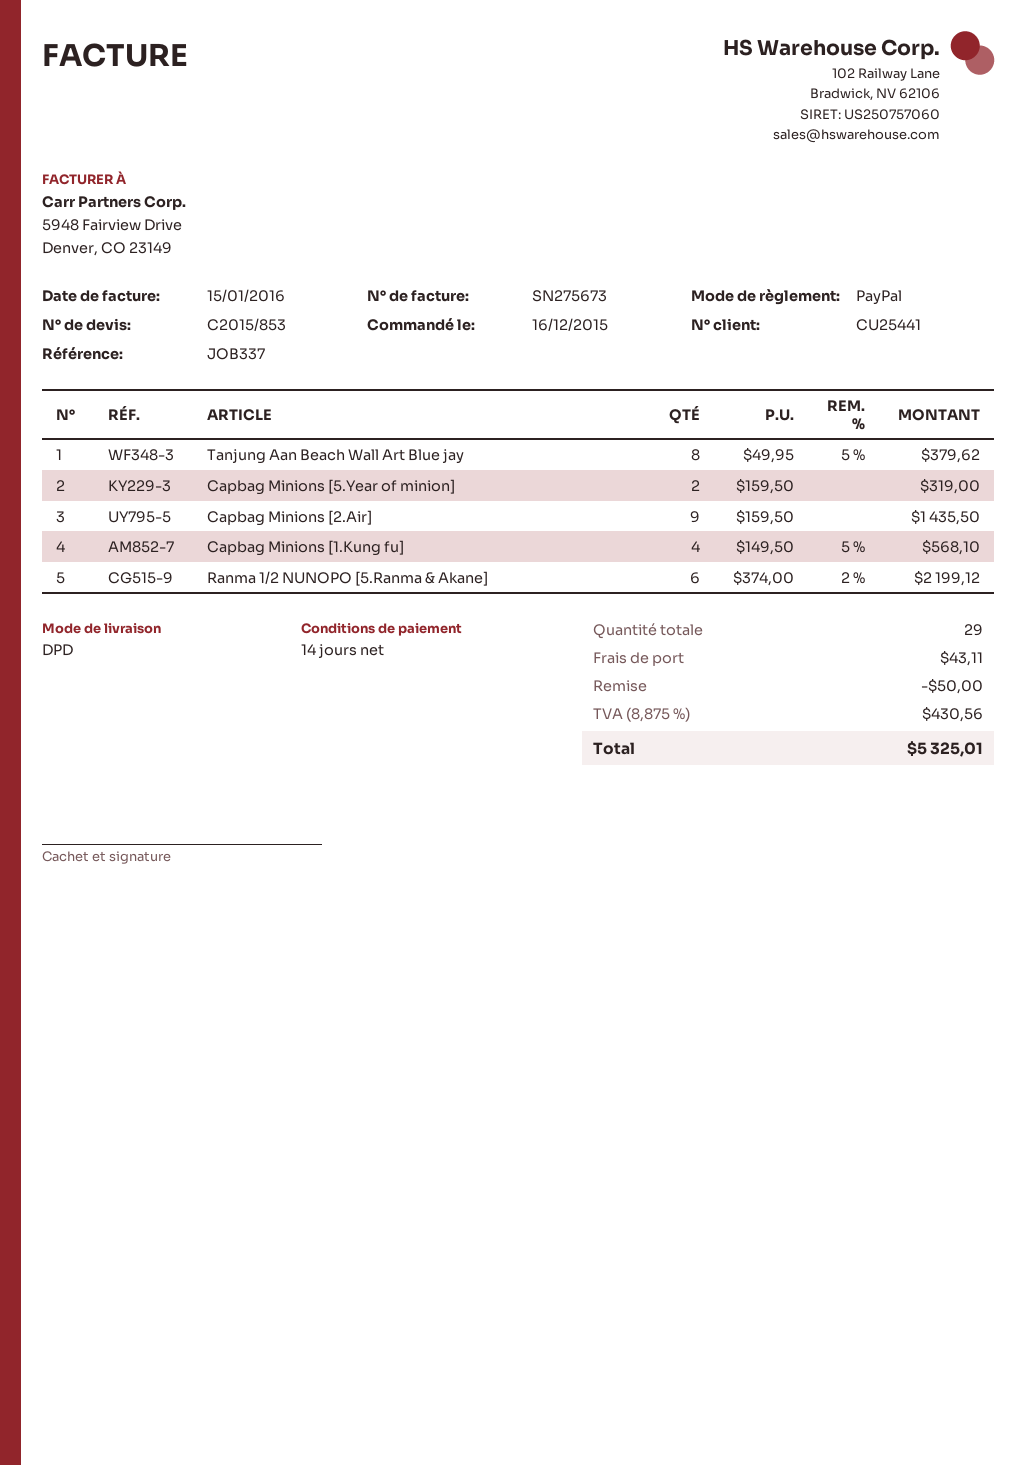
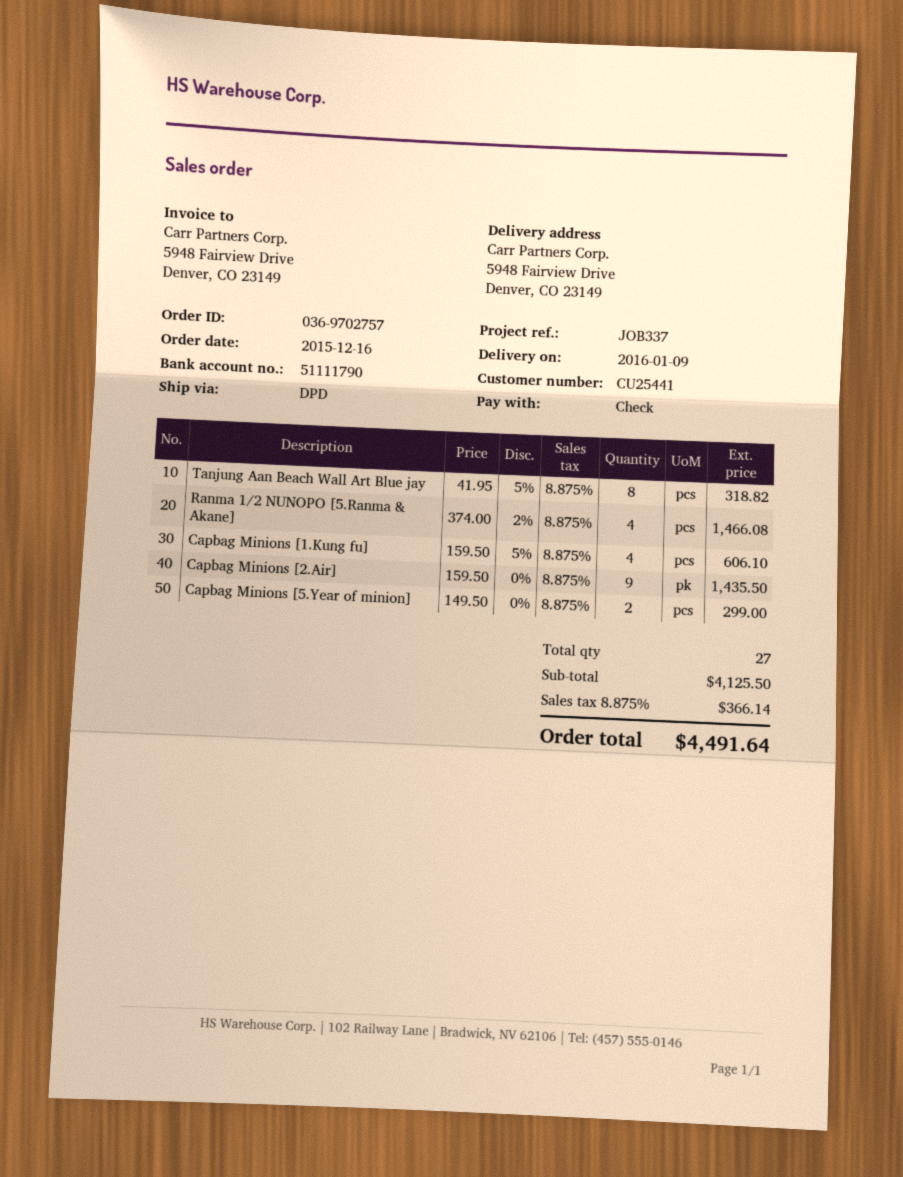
payment method: PayPal -> cheque
Tanjung Aan Beach Wall Art Blue jay: 8 x 49.95 - 5% = 379.62 -> 8 x 41.95 - 5% = 318.82
Capbag Minions [5.Year of minion]: 2 x 159.50 = 319.00 -> 2 x 149.50 = 299.00
Capbag Minions [1.Kung fu]: 4 x 149.50 - 5% = 568.10 -> 4 x 159.50 - 5% = 606.10
Ranma 1/2 NUNOPO [5.Ranma & Akane]: 6 x 374.00 - 2% = 2199.12 -> 4 x 374.00 - 2% = 1466.08
total quantity: 29 -> 27
discount: 50.00 -> none
shipping: 43.11 -> none
tax: 8.875% = 430.56 -> 8.875% = 366.14
total: 5325.01 -> 4491.64

